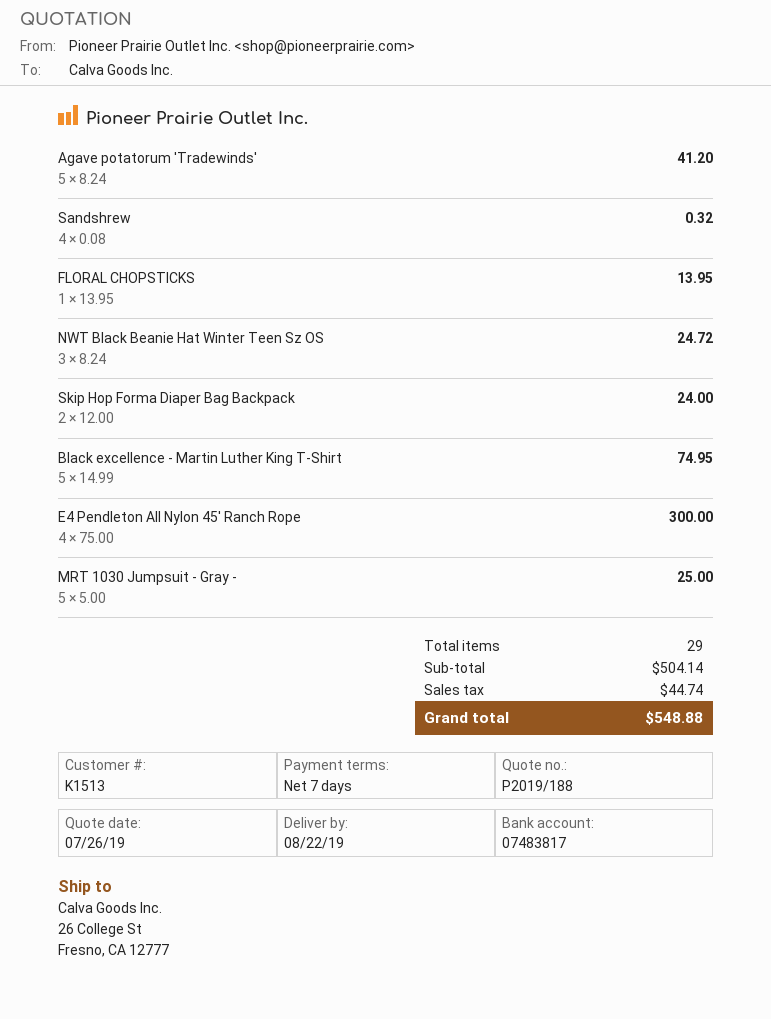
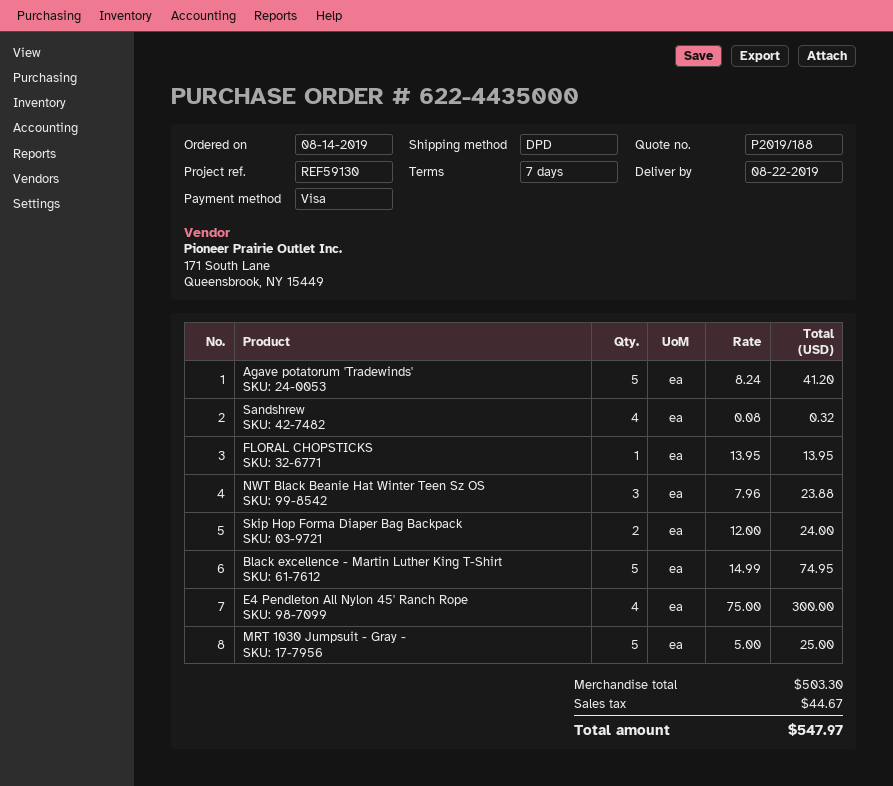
NWT Black Beanie Hat Winter Teen Sz OS: 3 x 8.24 = 24.72 -> 3 x 7.96 = 23.88
subtotal: 504.14 -> 503.30
tax: 44.74 -> 44.67
total: 548.88 -> 547.97

